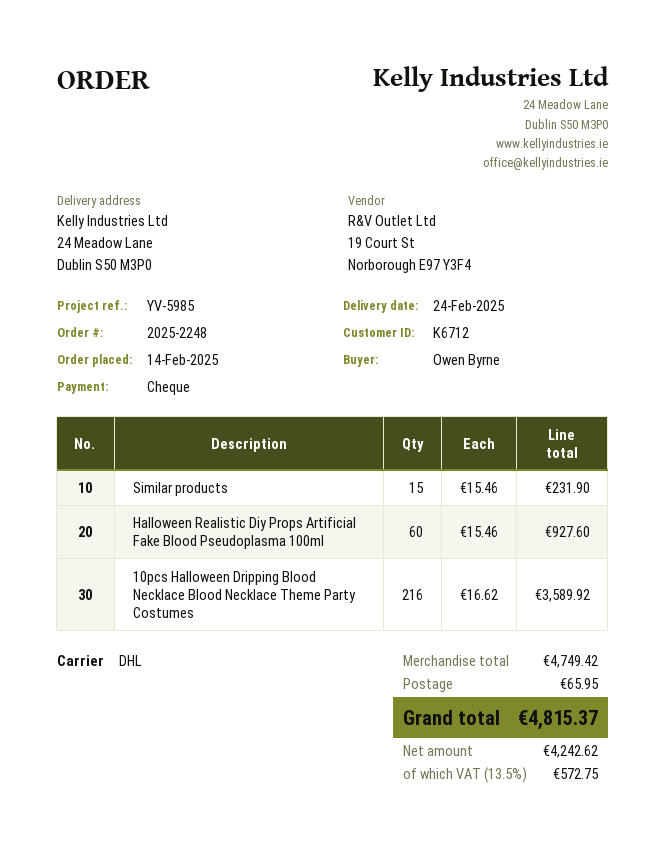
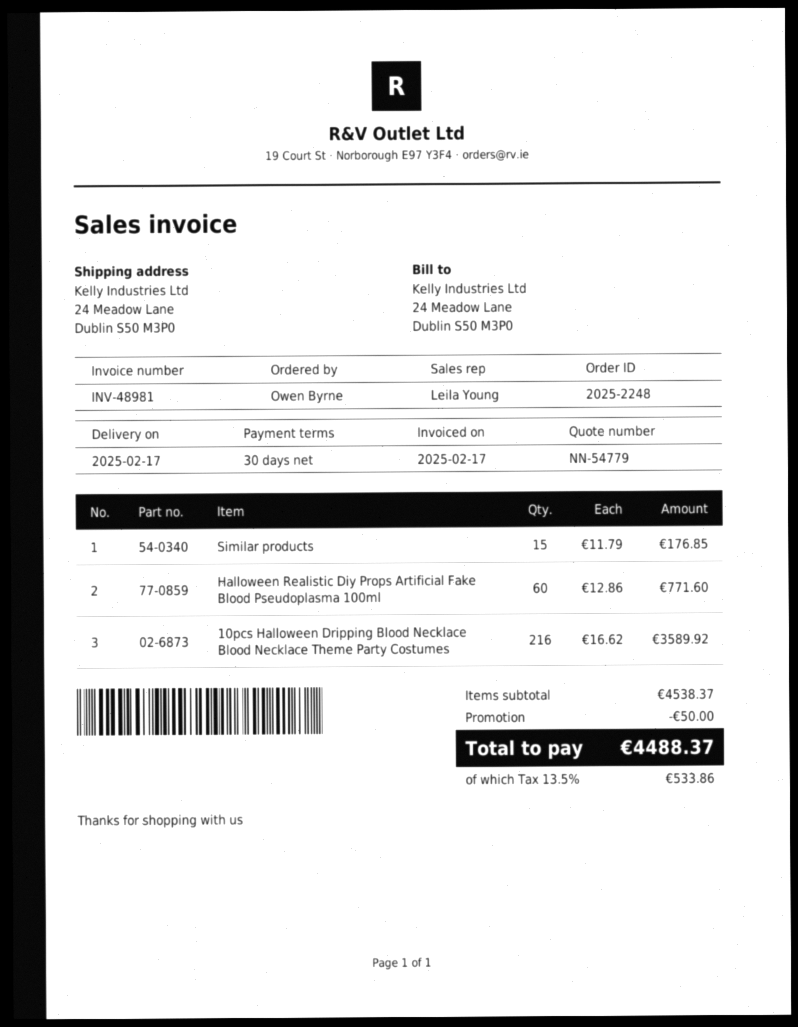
delivery date: 2025-02-24 -> 2025-02-17
Similar products: 15 x 15.46 = 231.90 -> 15 x 11.79 = 176.85
Halloween Realistic Diy Props Artificial Fake Blood Pseudoplasma 100ml: 60 x 15.46 = 927.60 -> 60 x 12.86 = 771.60
subtotal: 4749.42 -> 4538.37
discount: none -> 50.00
shipping: 65.95 -> none
tax: 13.5% = 572.75 -> 13.5% = 533.86
total: 4815.37 -> 4488.37

